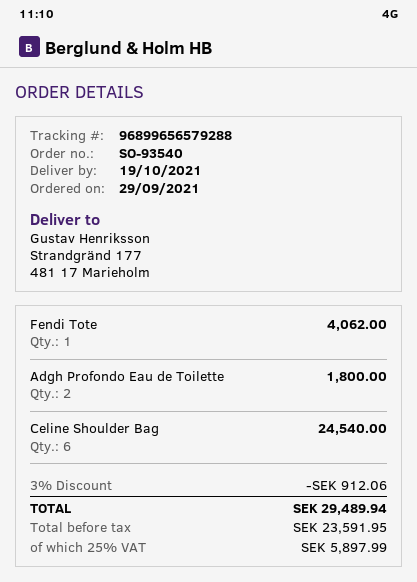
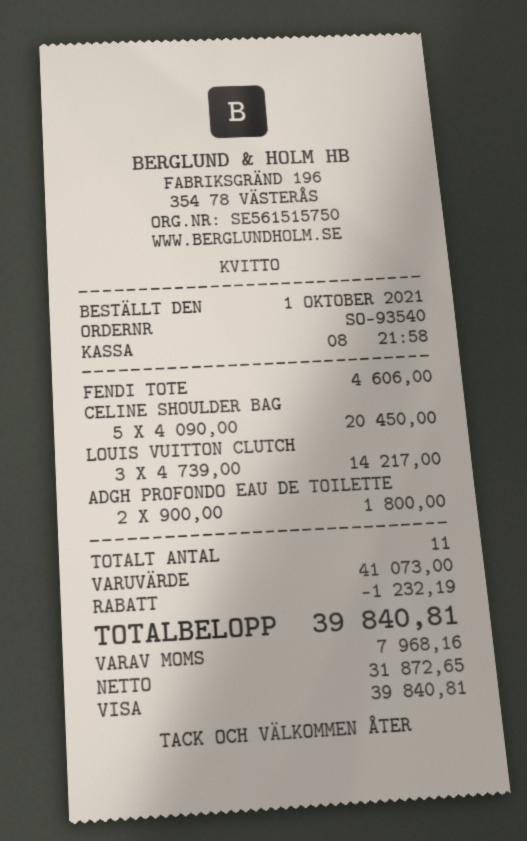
order date: 2021-09-29 -> 2021-10-01
Fendi Tote: 1 for 4062.00 -> 1 for 4606.00
Celine Shoulder Bag: 6 for 24540.00 -> 5 for 20450.00
LOUIS VUITTON CLUTCH: none -> 3 for 14217.00
discount: 912.06 -> 1232.19
net: 23591.95 -> 31872.65
tax: 5897.99 -> 7968.16
total: 29489.94 -> 39840.81

